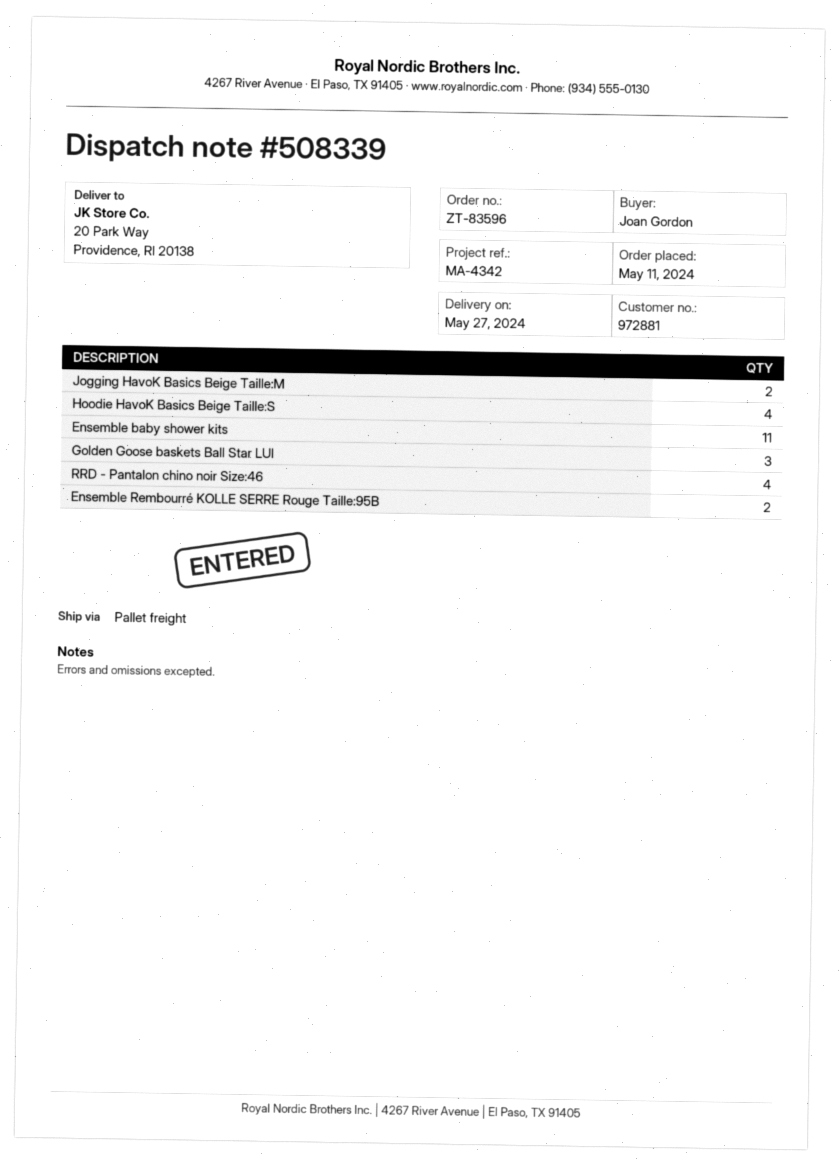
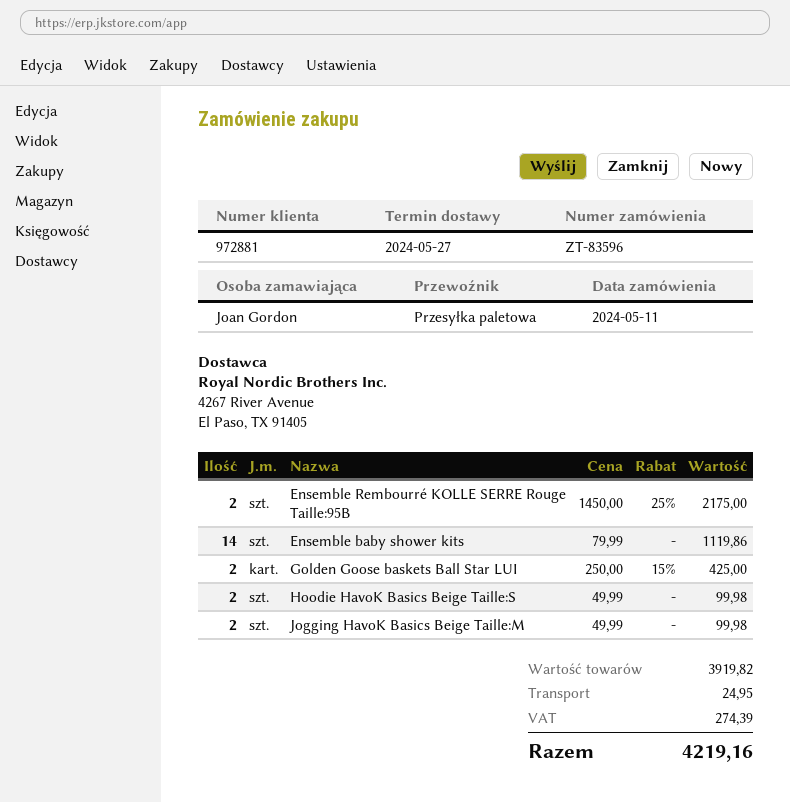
Hoodie HavoK Basics Beige Taille:S: 4 -> 2
Ensemble baby shower kits: 11 -> 14
Golden Goose baskets Ball Star LUI: 3 -> 2
RRD - Pantalon chino noir Size:46: 4 -> none

